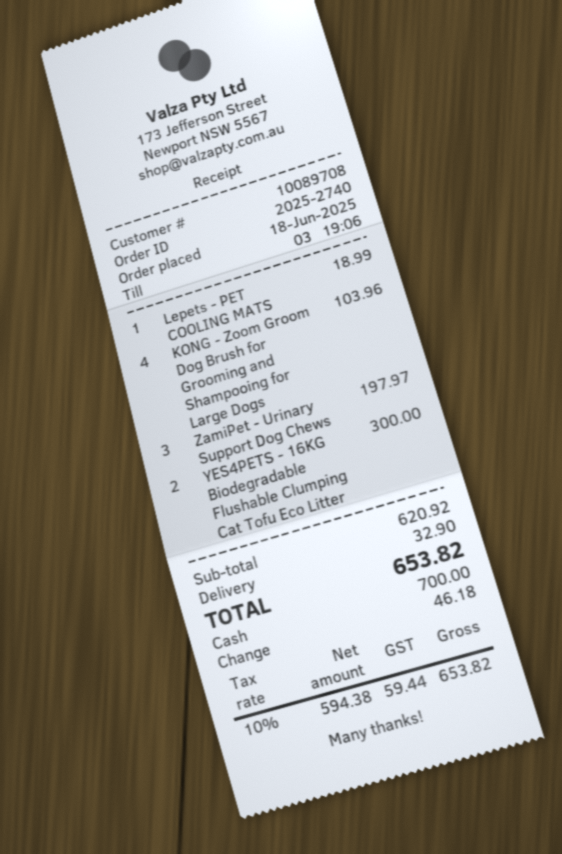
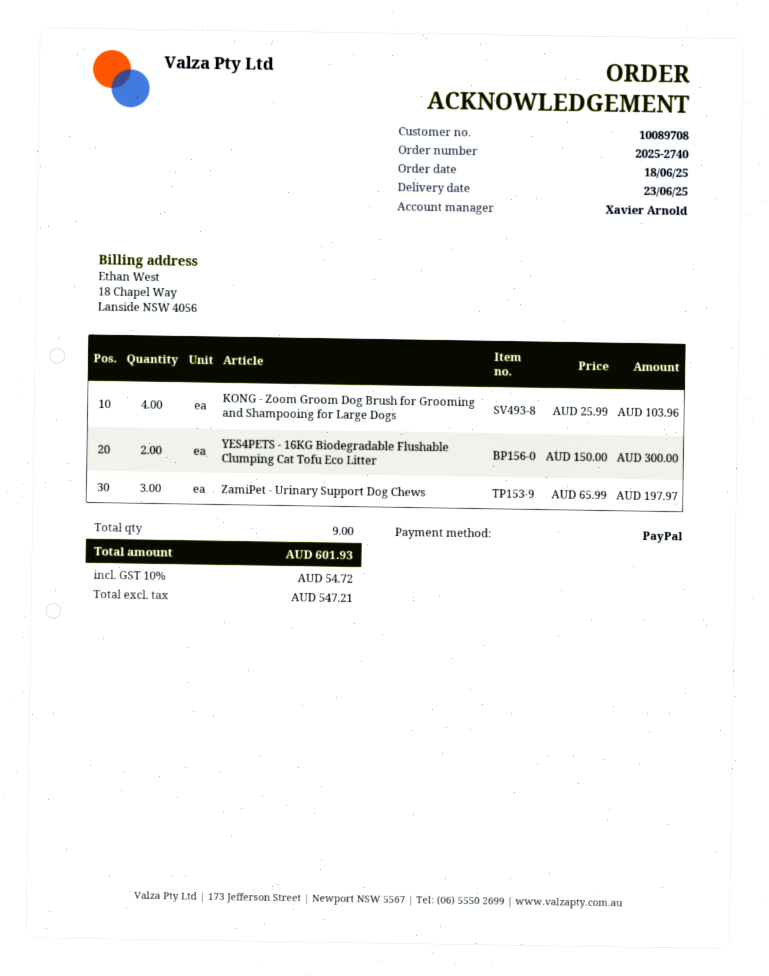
payment method: cash -> PayPal
Lepets - PET COOLING MATS: 1 for 18.99 -> none
shipping: 32.90 -> none
net: 594.38 -> 547.21
tax: 10% = 59.44 -> 10% = 54.72
total: 653.82 -> 601.93

